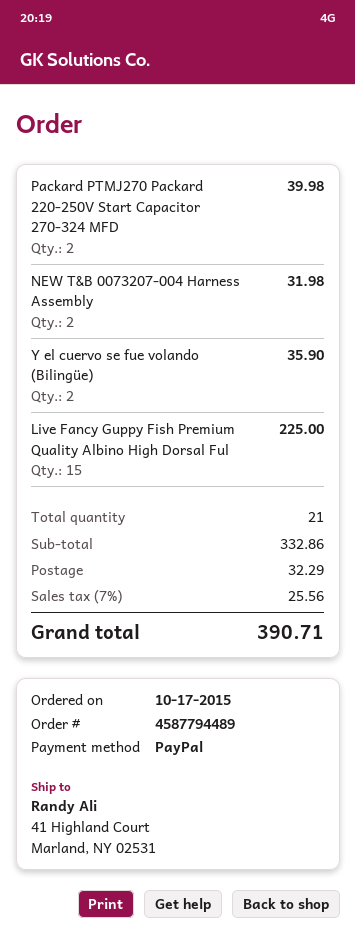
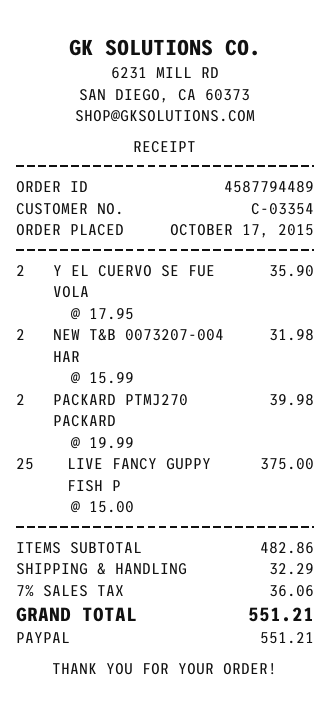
Live Fancy Guppy Fish Premium Quality Albino High Dorsal Ful: 15 for 225.00 -> 25 for 375.00
subtotal: 332.86 -> 482.86
tax: 7% = 25.56 -> 7% = 36.06
total: 390.71 -> 551.21

